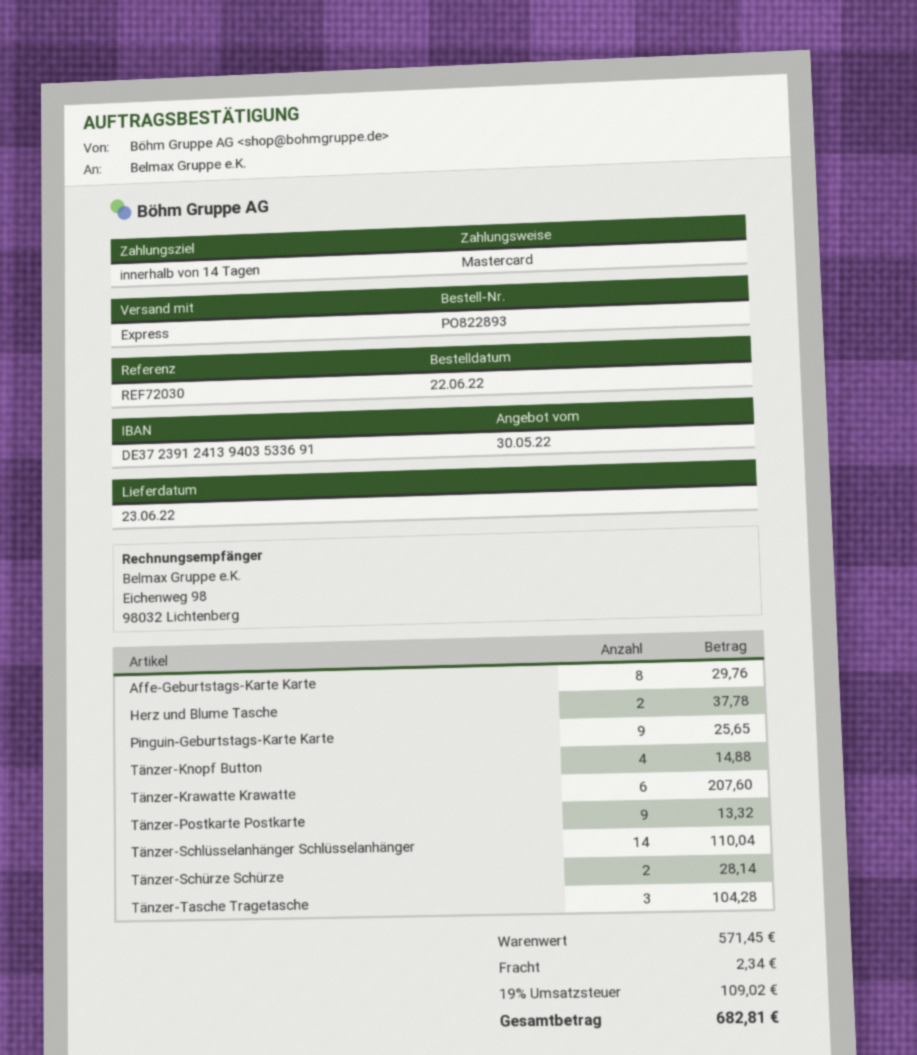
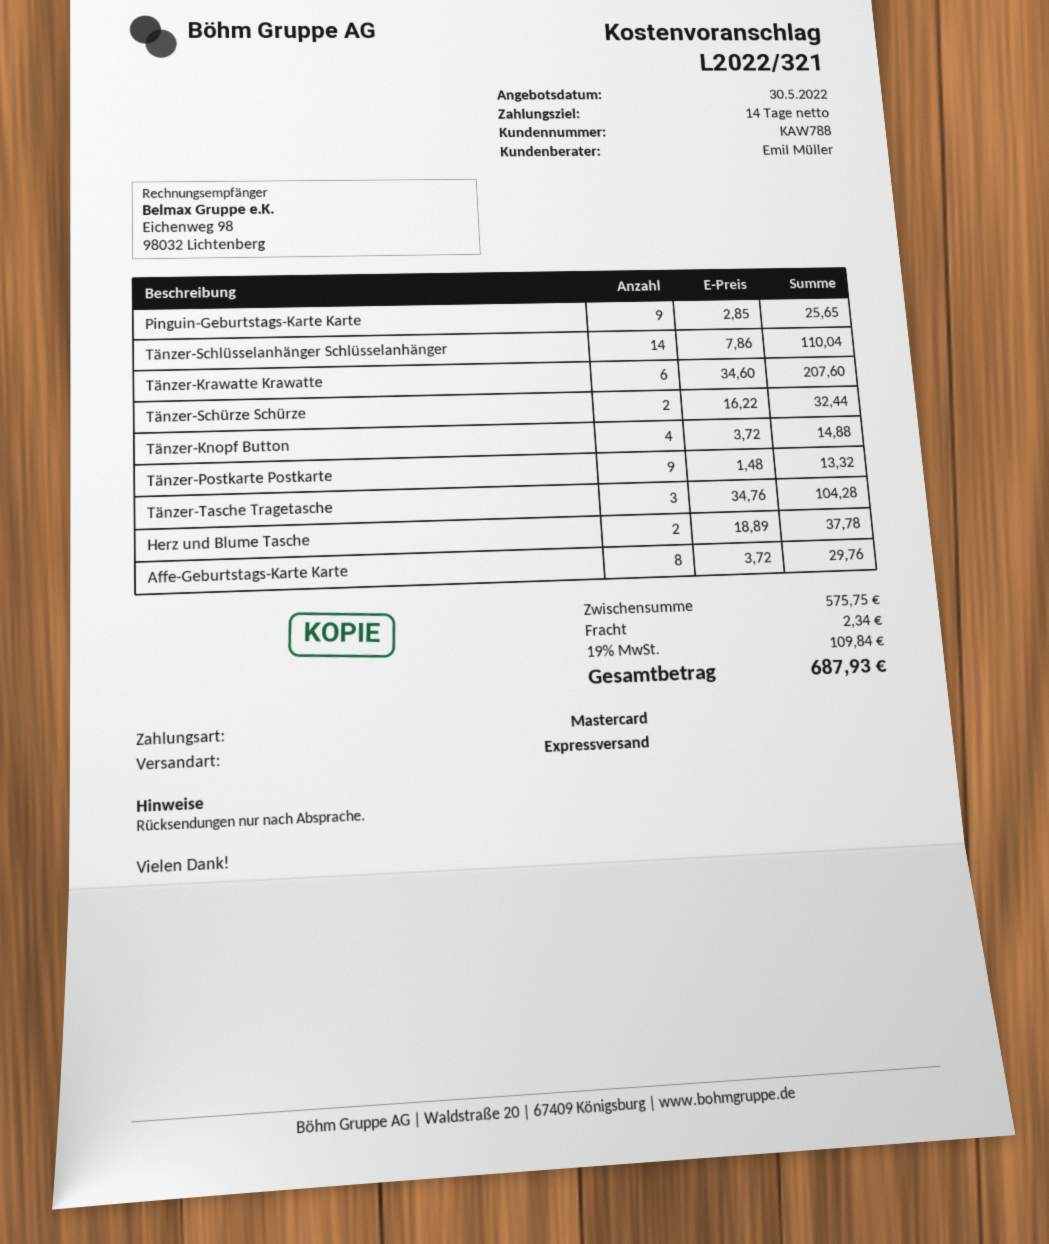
Tänzer-Schürze Schürze: 2 for 28.14 -> 2 for 32.44
subtotal: 571.45 -> 575.75
tax: 19% = 109.02 -> 19% = 109.84
total: 682.81 -> 687.93

